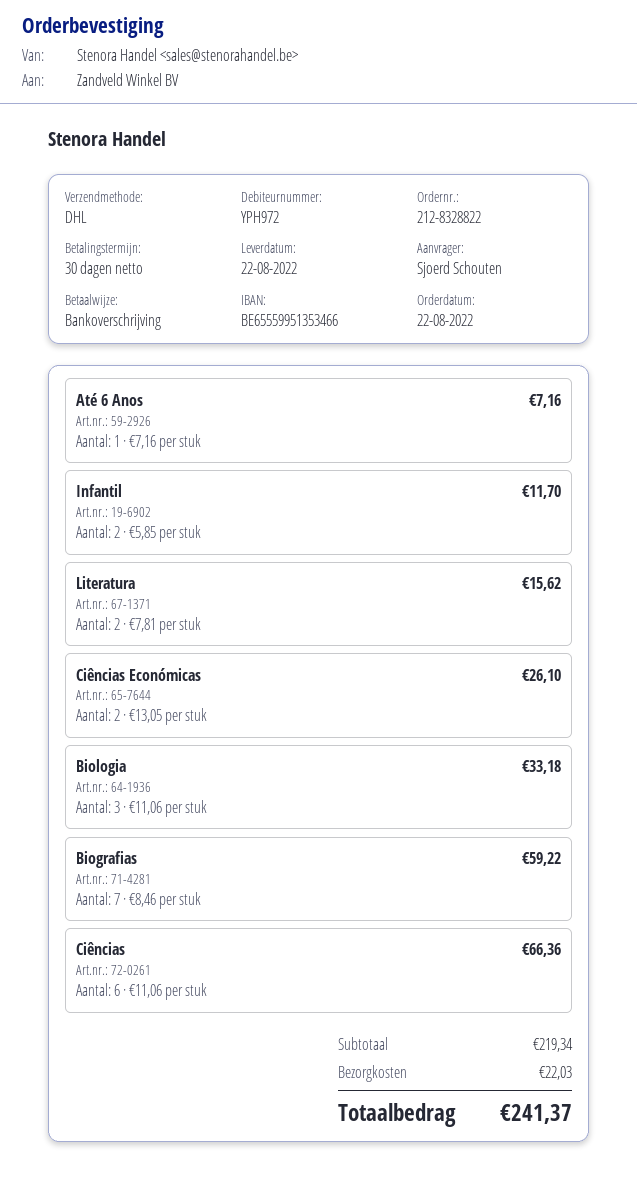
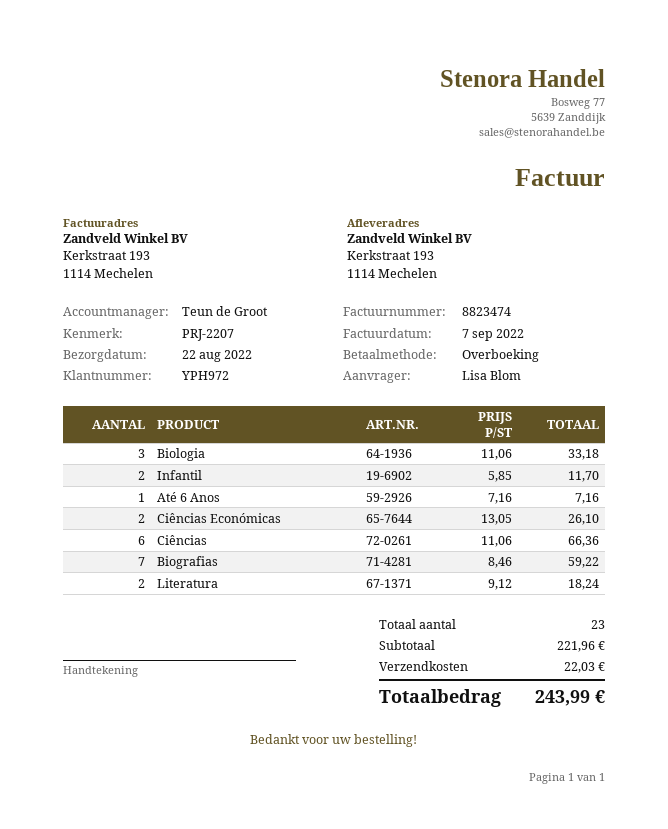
ordered by: Sjoerd Schouten -> Lisa Blom
Literatura: 2 x 7.81 = 15.62 -> 2 x 9.12 = 18.24
subtotal: 219.34 -> 221.96
total: 241.37 -> 243.99

